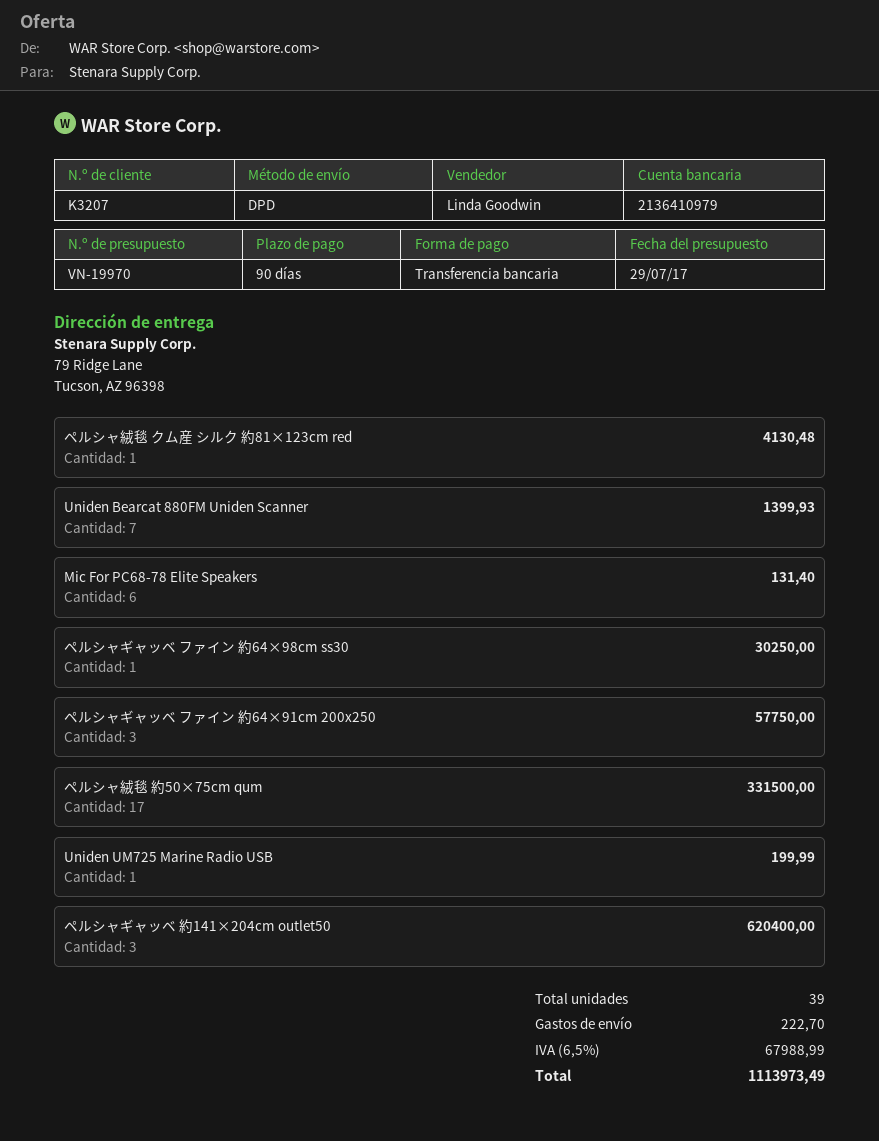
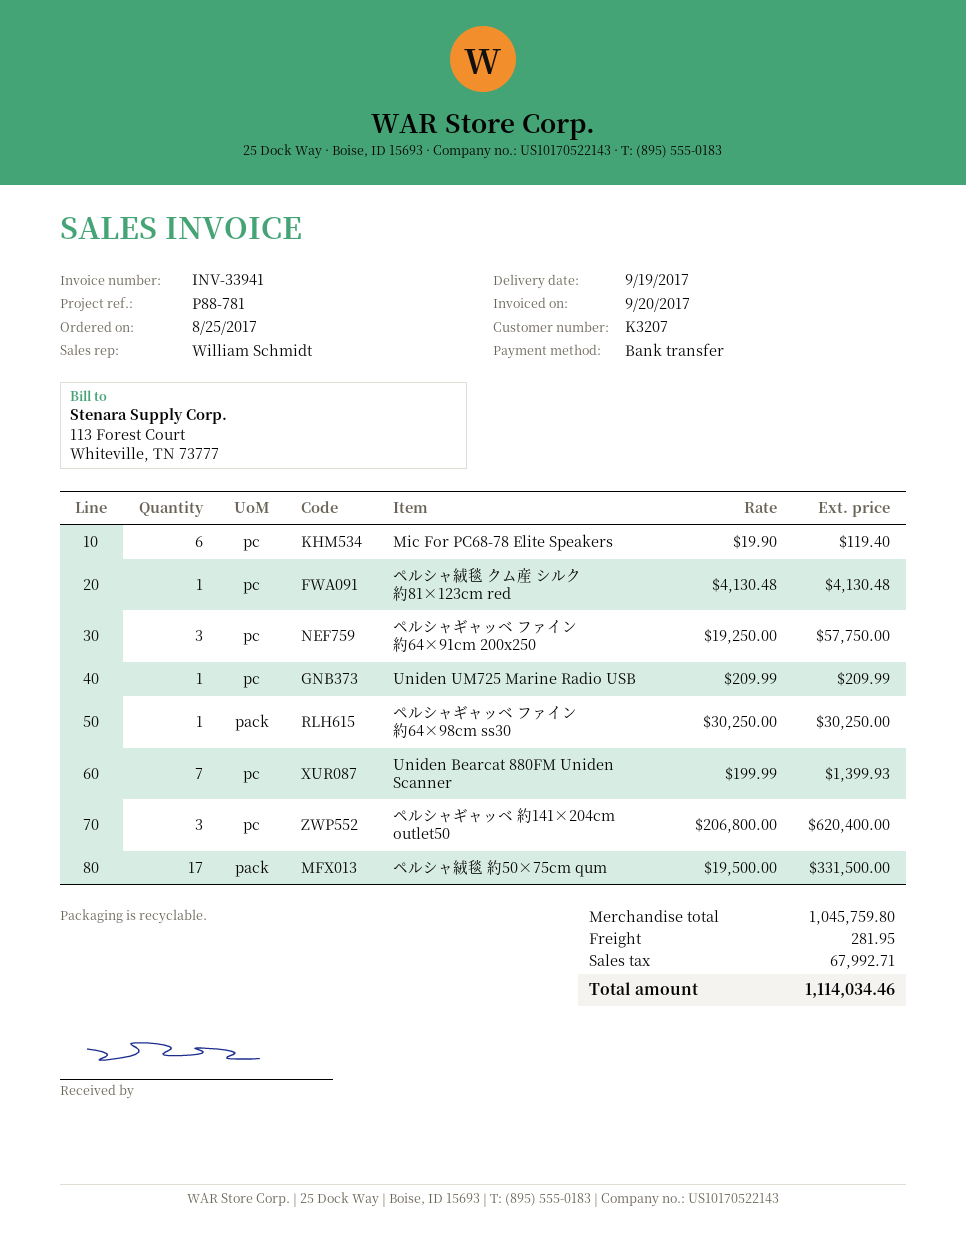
sales rep: Linda Goodwin -> William Schmidt
Mic For PC68-78 Elite Speakers: 6 for 131.40 -> 6 for 119.40
Uniden UM725 Marine Radio USB: 1 for 199.99 -> 1 for 209.99
shipping: 222.70 -> 281.95
tax: 67988.99 -> 67992.71
total: 1113973.49 -> 1114034.46

